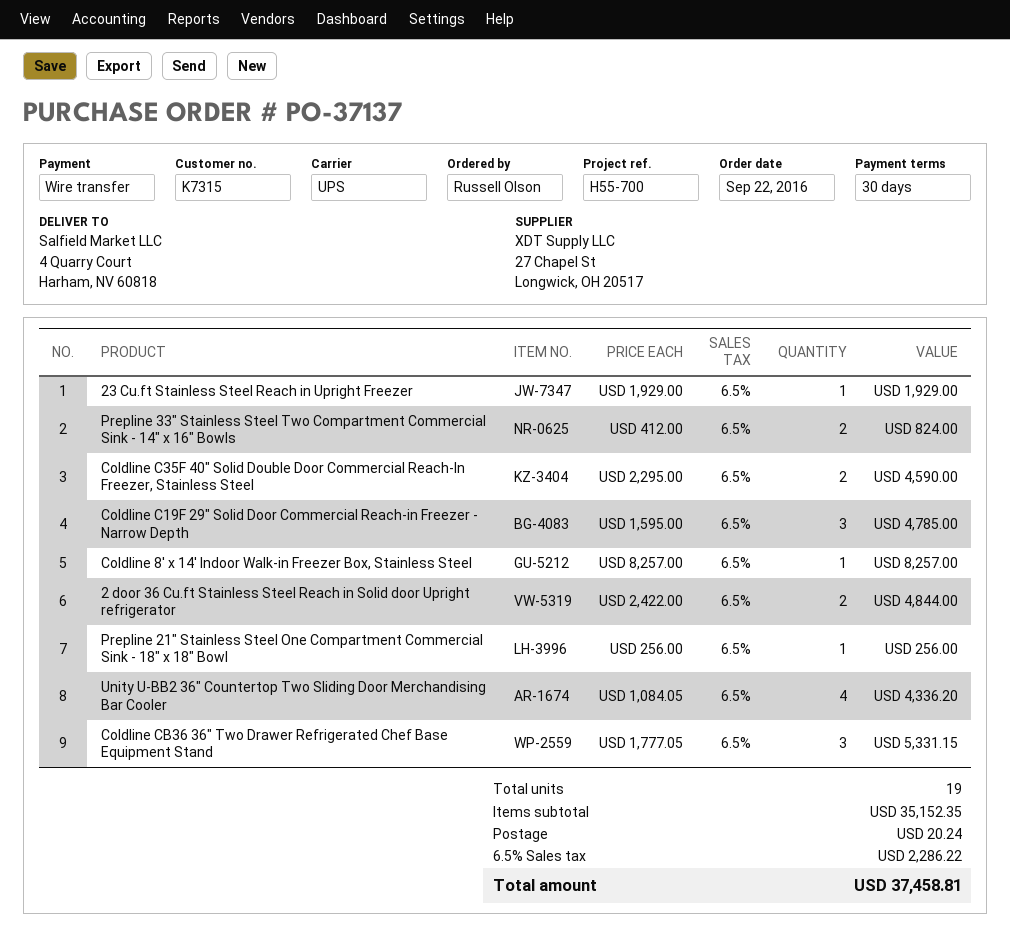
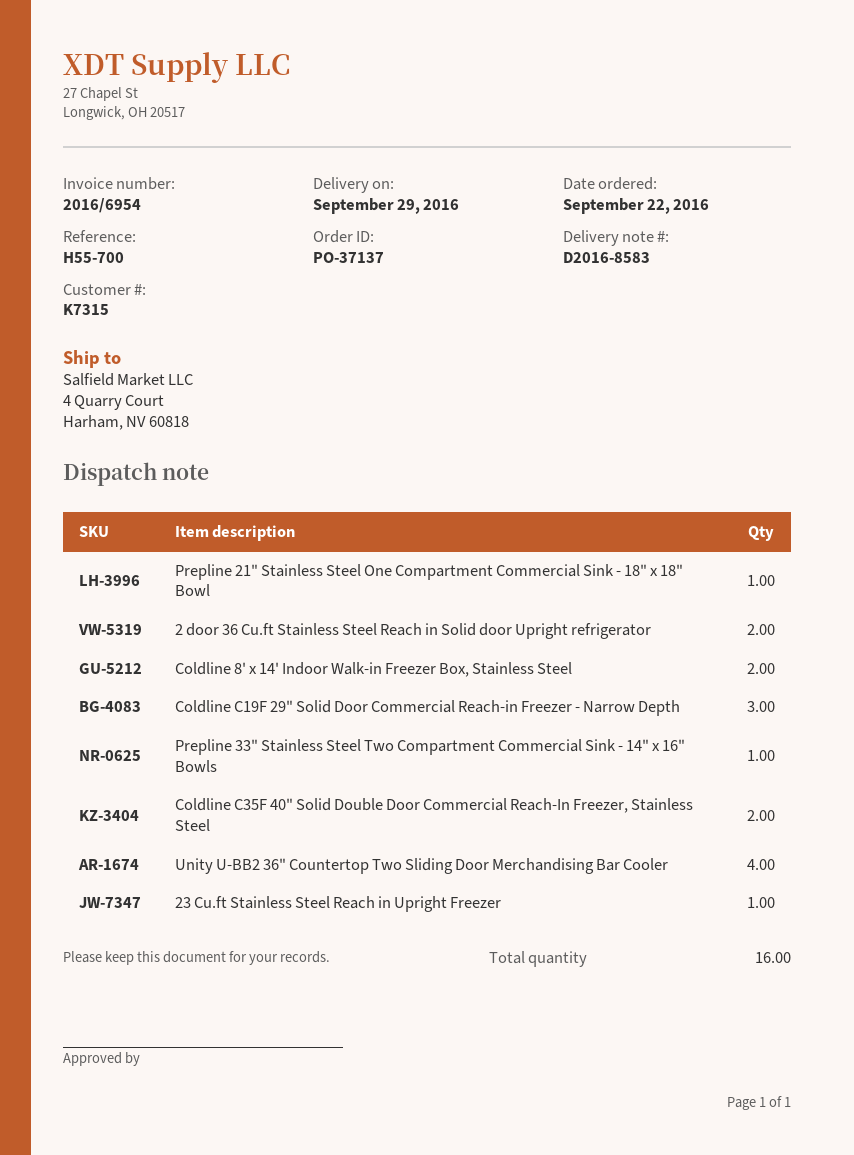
Prepline 33" Stainless Steel Two Compartment Commercial Sink - 14" x 16" Bowls: 2 -> 1
Coldline 8' x 14' Indoor Walk-in Freezer Box, Stainless Steel: 1 -> 2
Coldline CB36 36" Two Drawer Refrigerated Chef Base Equipment Stand: 3 -> none
total quantity: 19 -> 16

